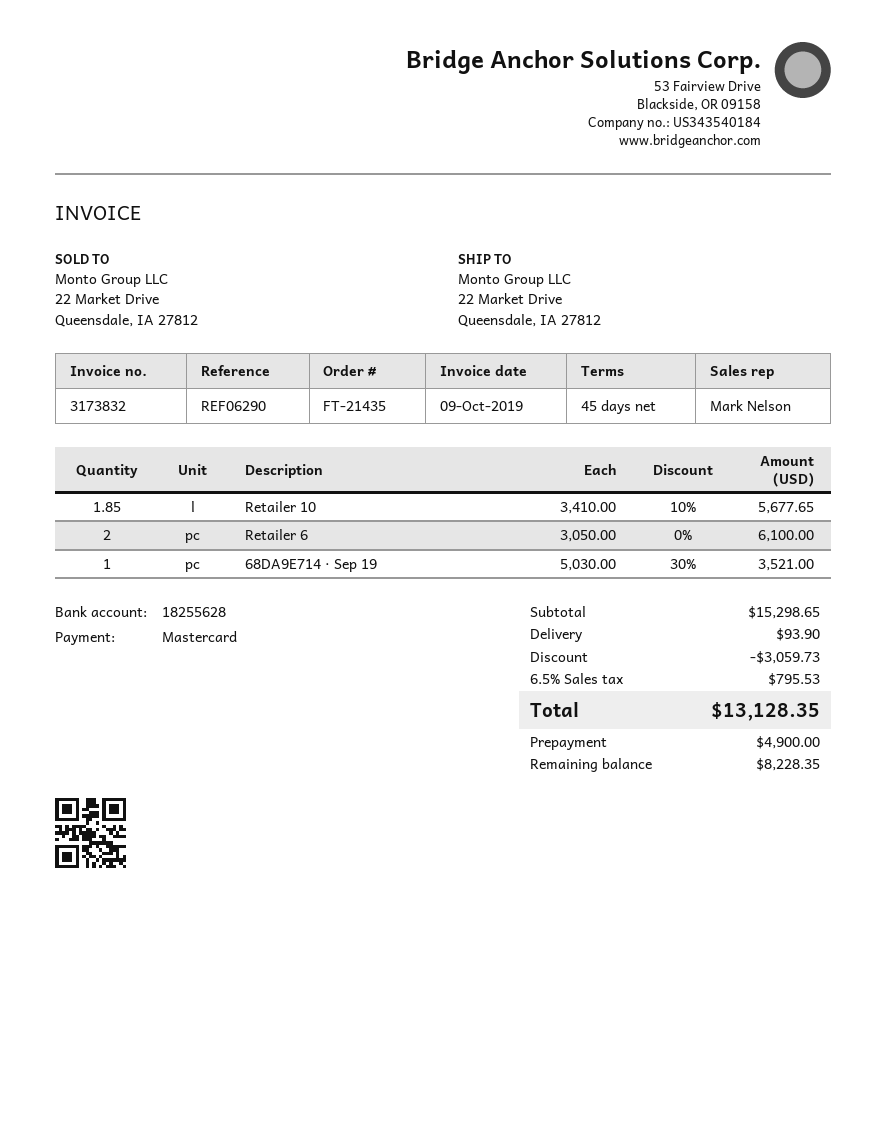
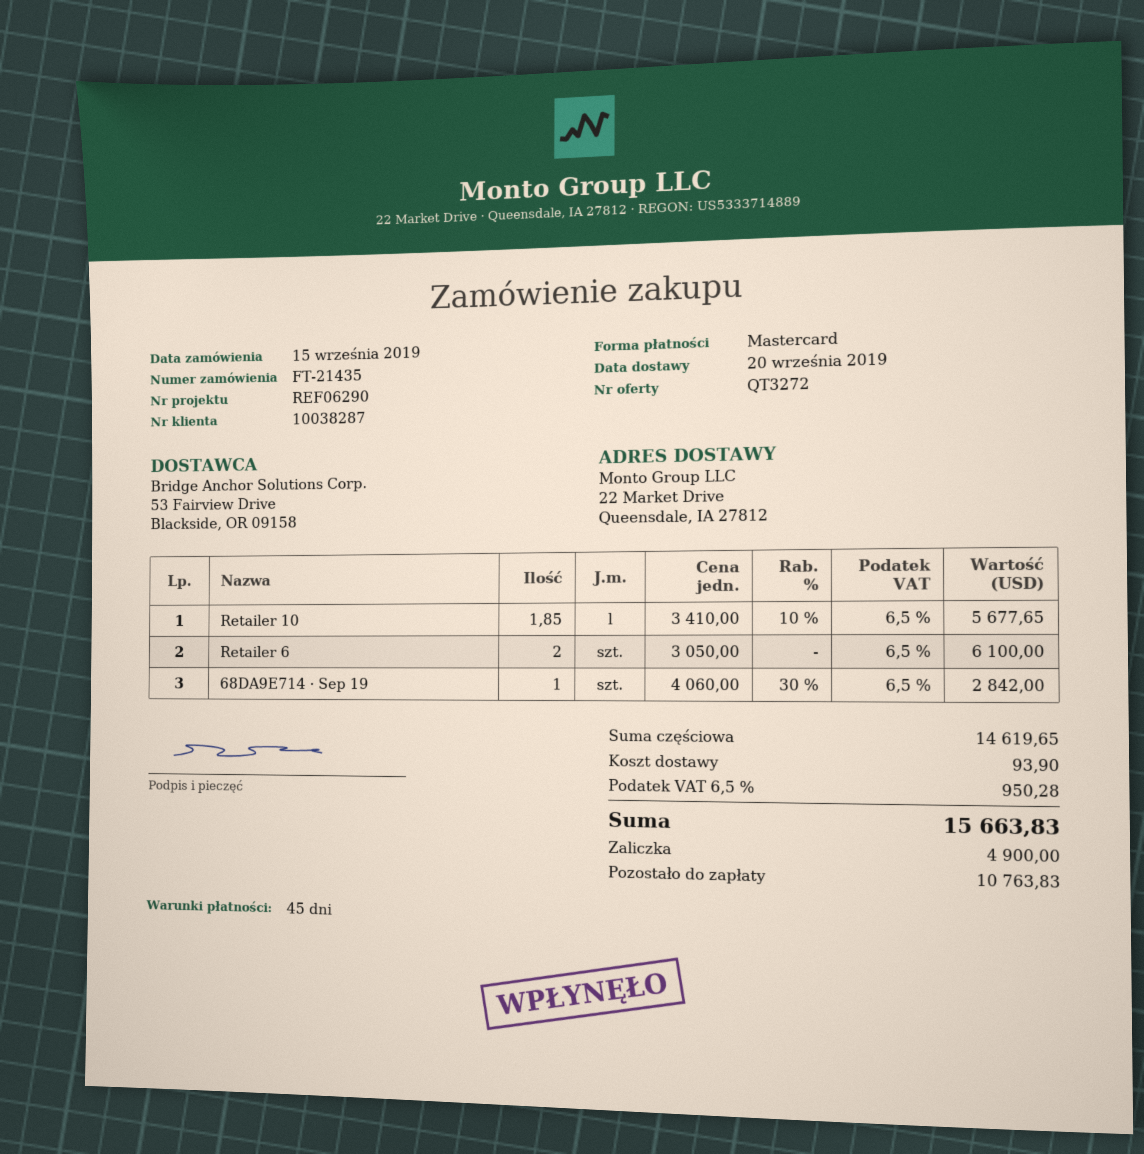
68DA9E714 · Sep 19: 1 x 5030.00 - 30% = 3521.00 -> 1 x 4060.00 - 30% = 2842.00
subtotal: 15298.65 -> 14619.65
discount: 3059.73 -> none
tax: 6.5% = 795.53 -> 6.5% = 950.28
total: 13128.35 -> 15663.83
balance: 8228.35 -> 10763.83

